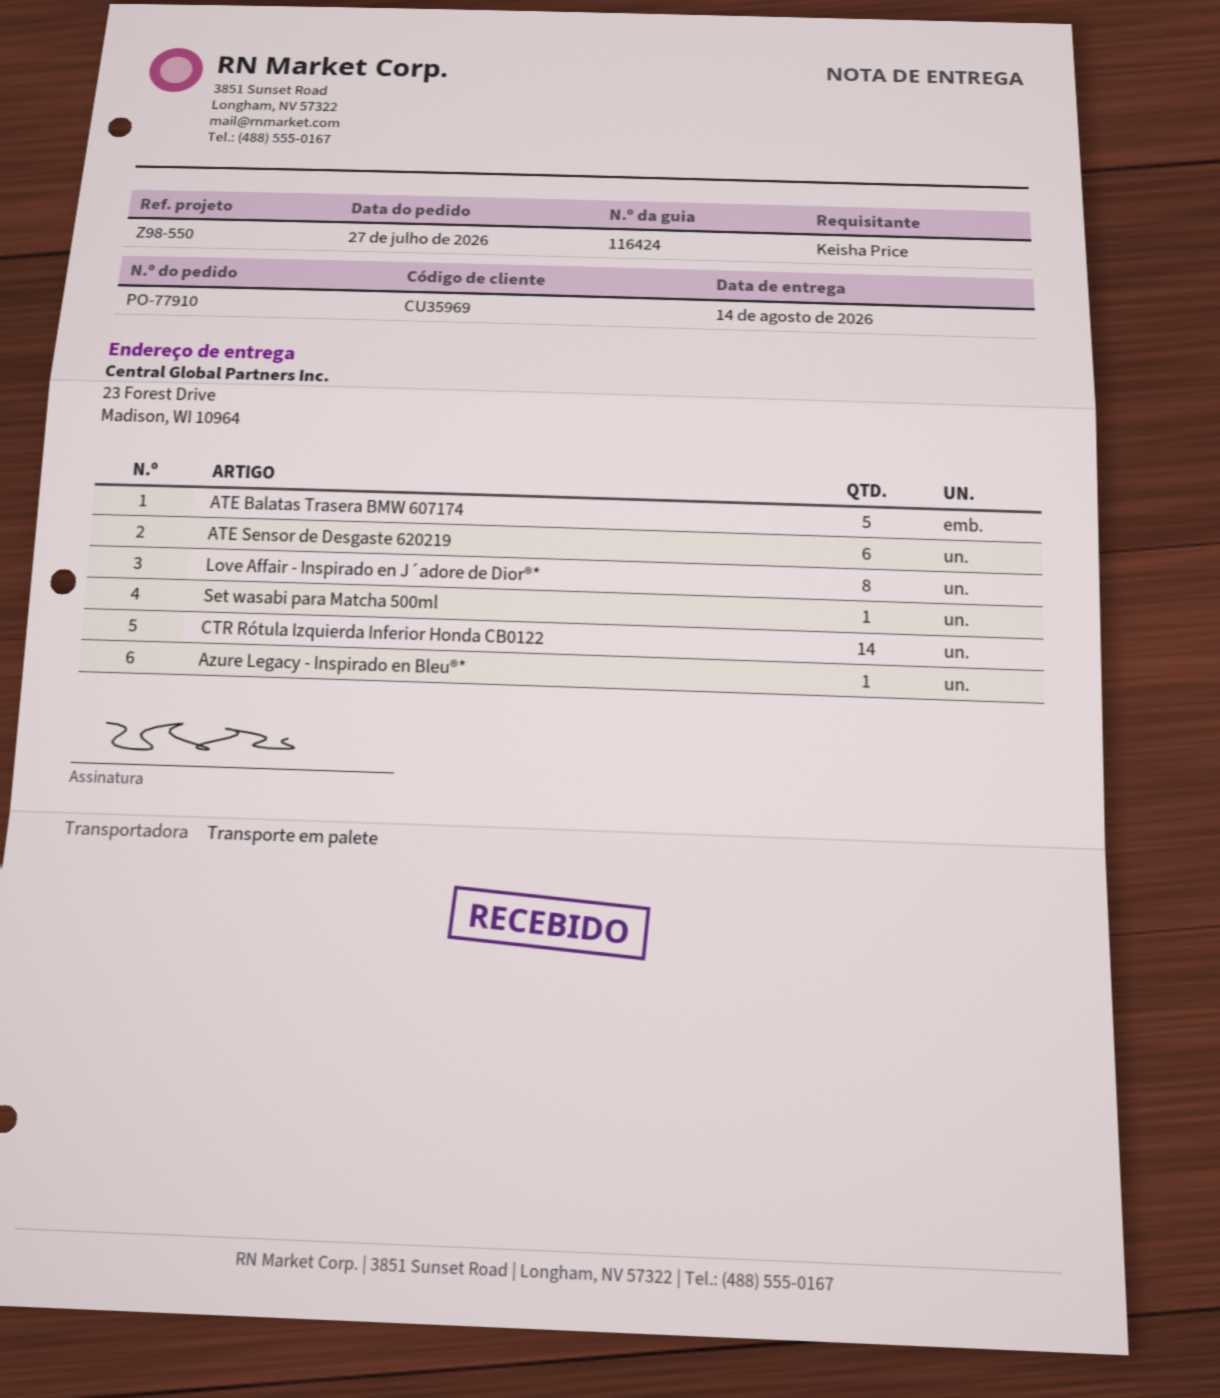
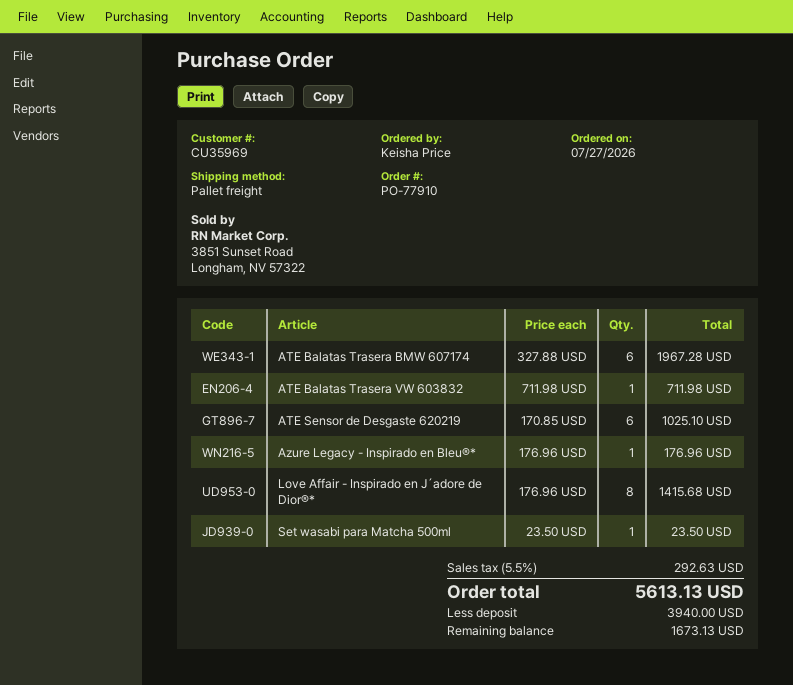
ATE Balatas Trasera BMW 607174: 5 -> 6
CTR Rótula Izquierda Inferior Honda CB0122: 14 -> none
ATE Balatas Trasera VW 603832: none -> 1

